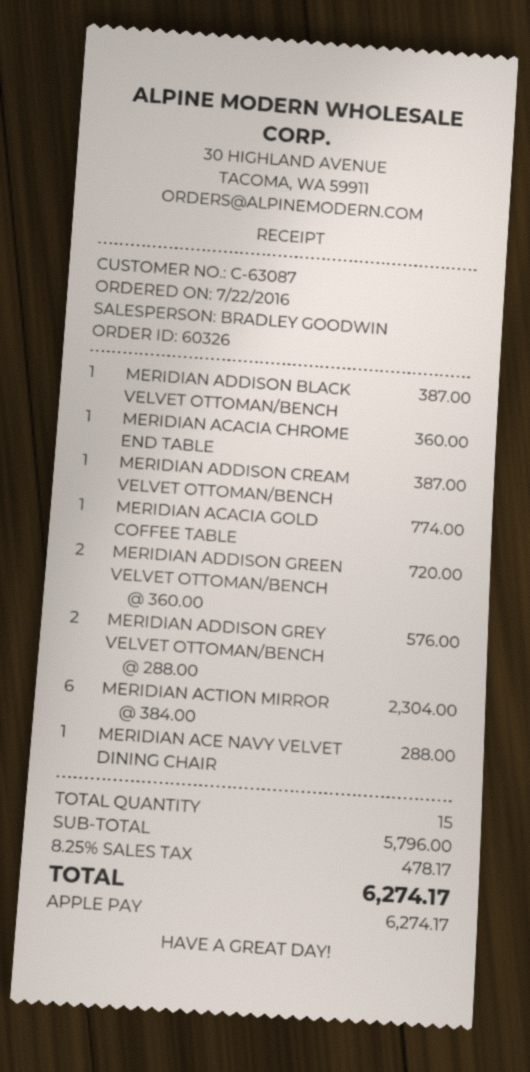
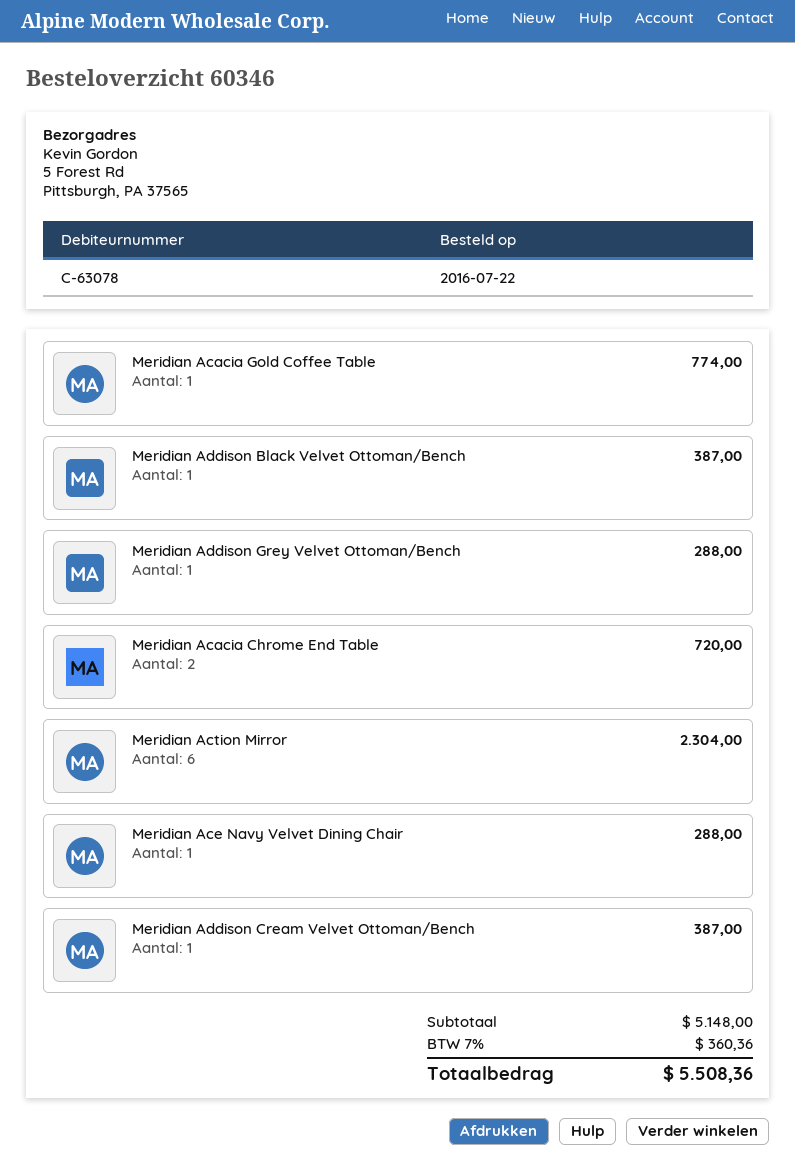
order number: 60326 -> 60346
customer number: C-63087 -> C-63078
MERIDIAN ACACIA CHROME END TABLE: 1 for 360.00 -> 2 for 720.00
MERIDIAN ADDISON GREEN VELVET OTTOMAN/BENCH: 2 for 720.00 -> none
MERIDIAN ADDISON GREY VELVET OTTOMAN/BENCH: 2 for 576.00 -> 1 for 288.00
subtotal: 5796.00 -> 5148.00
tax: 8.25% = 478.17 -> 7% = 360.36
total: 6274.17 -> 5508.36

